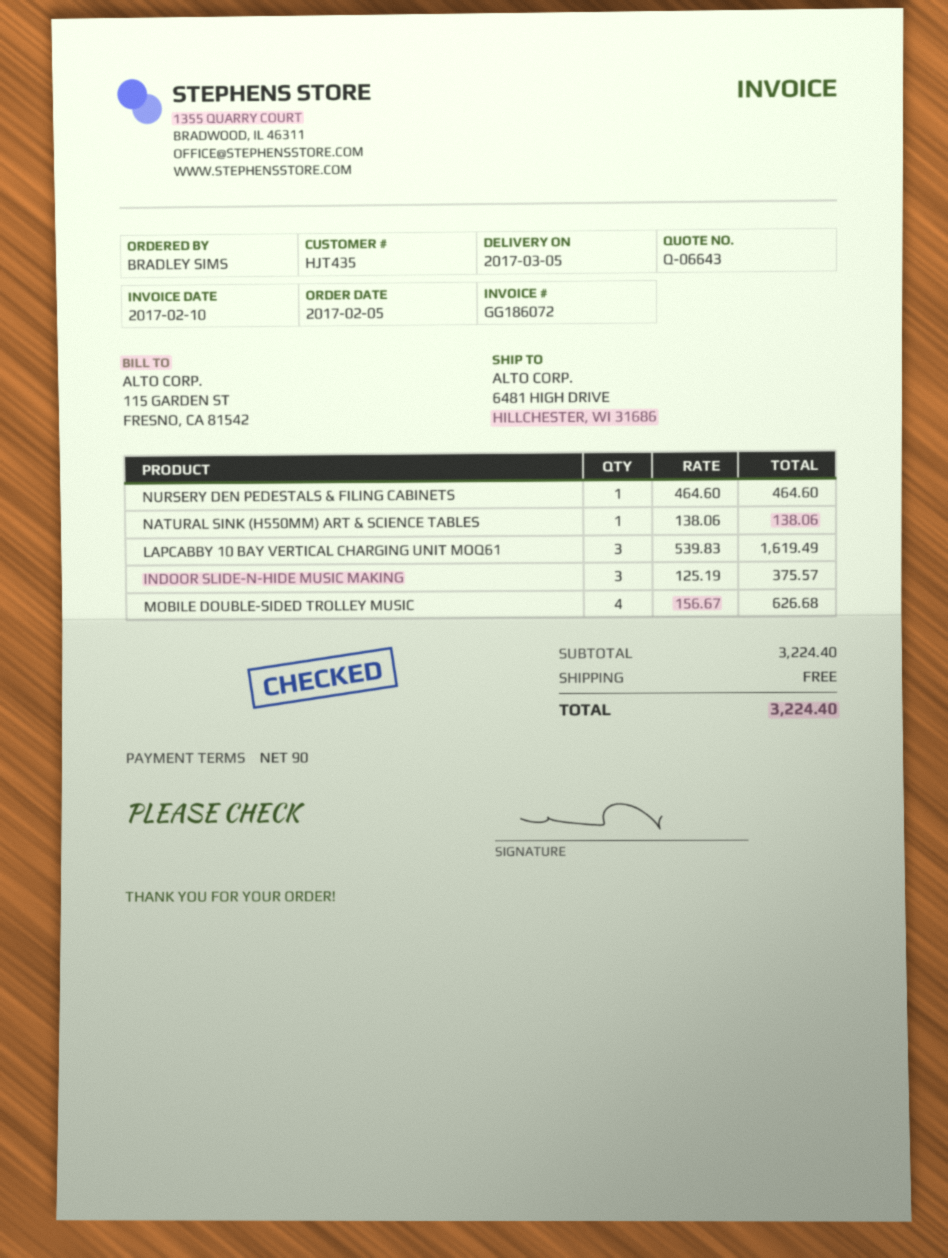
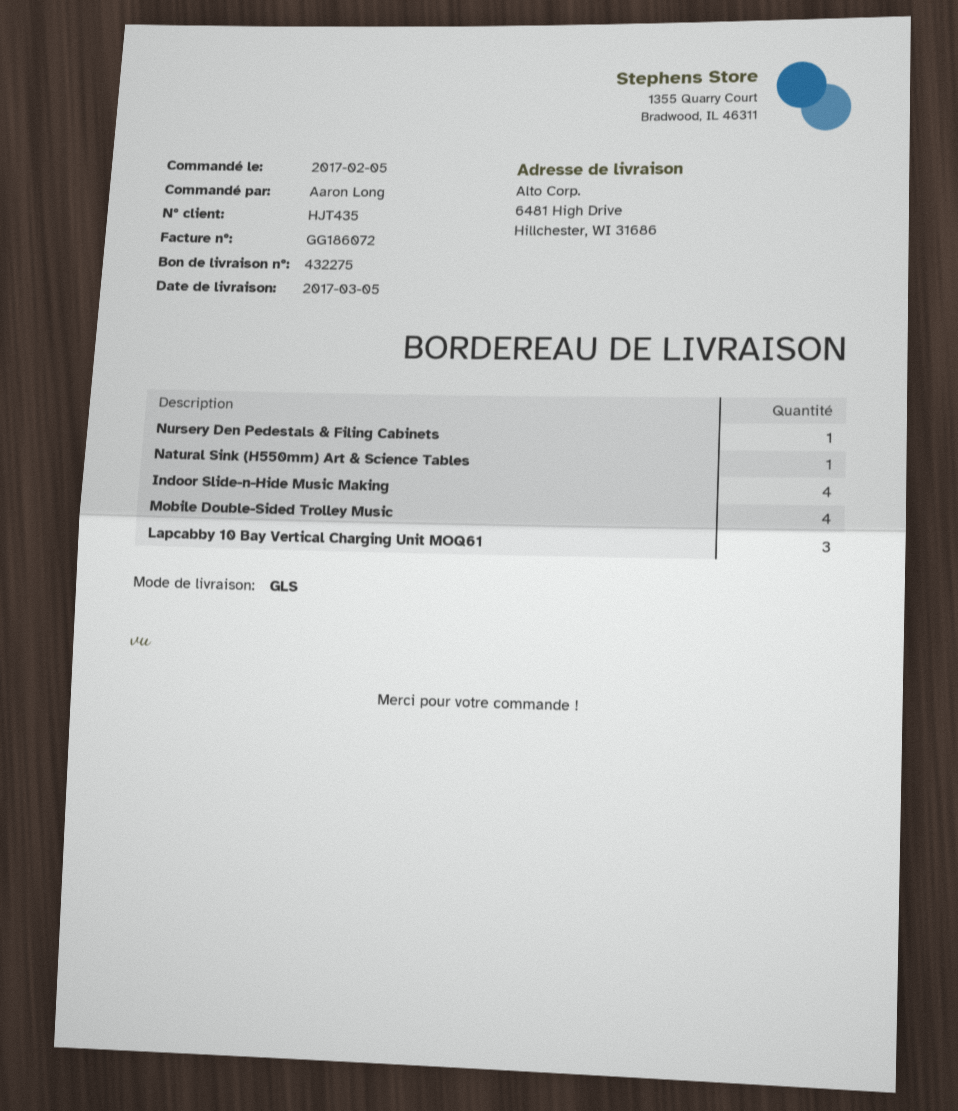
ordered by: BRADLEY SIMS -> Aaron Long
INDOOR SLIDE-N-HIDE MUSIC MAKING: 3 -> 4

